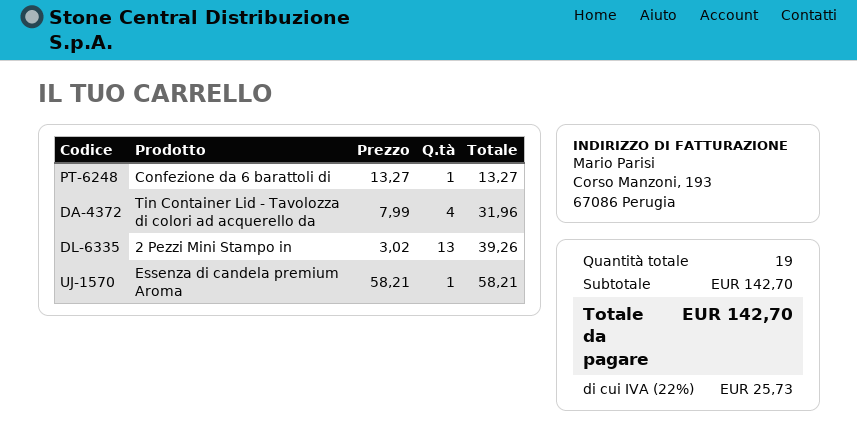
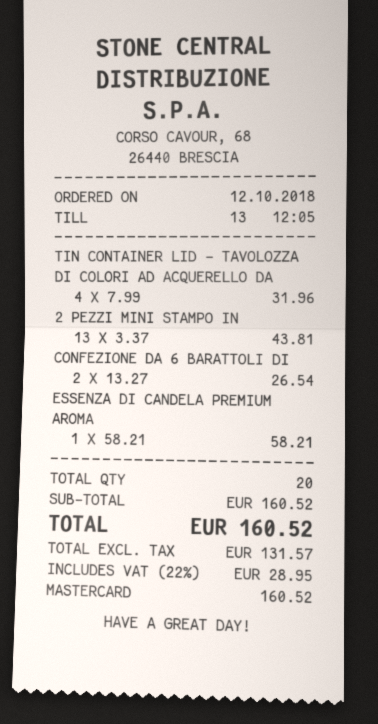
Confezione da 6 barattoli di: 1 x 13.27 = 13.27 -> 2 x 13.27 = 26.54
2 Pezzi Mini Stampo in: 13 x 3.02 = 39.26 -> 13 x 3.37 = 43.81
total quantity: 19 -> 20
subtotal: 142.70 -> 160.52
tax: 22% = 25.73 -> 22% = 28.95
total: 142.70 -> 160.52

